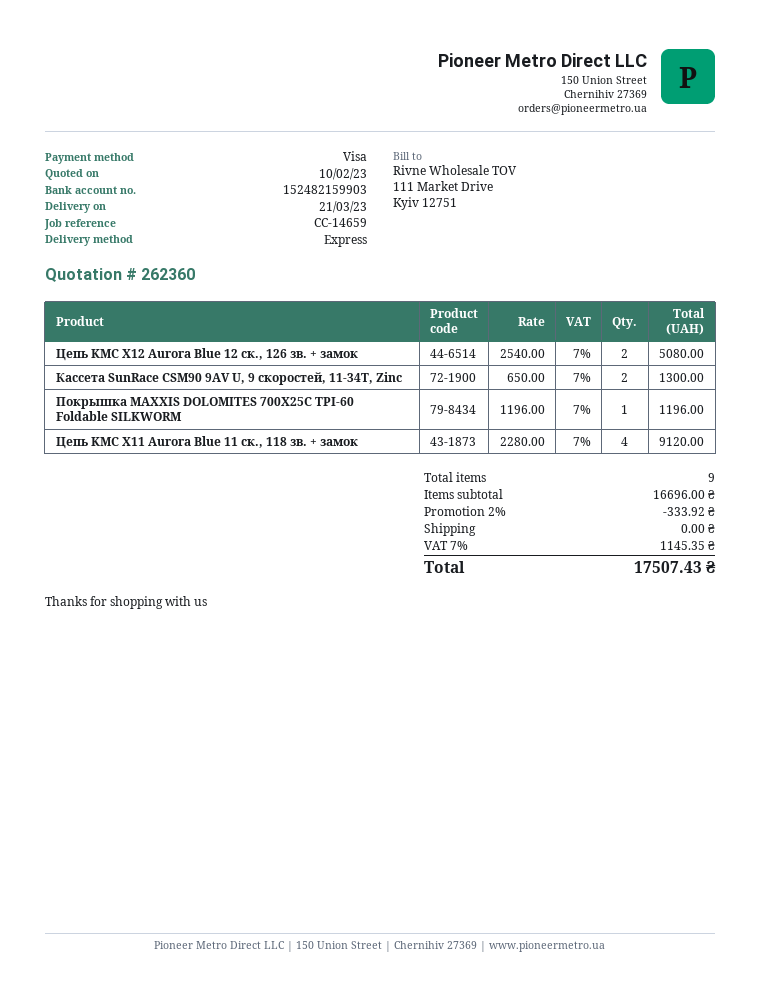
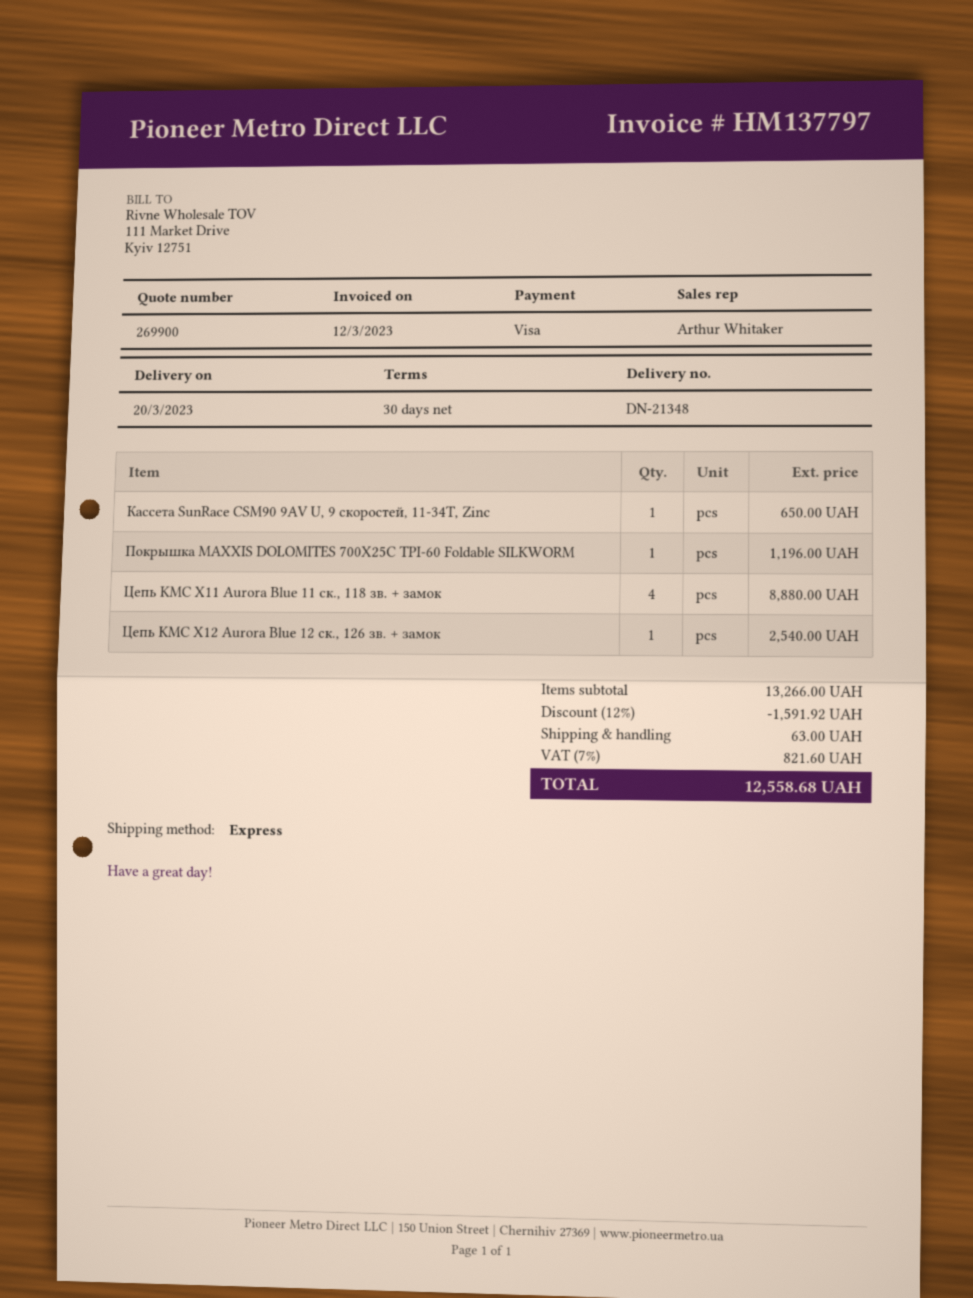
quote number: 262360 -> 269900
delivery date: 2023-03-21 -> 2023-03-20
Цепь KMC X12 Aurora Blue 12 ск., 126 зв. + замок: 2 for 5080.00 -> 1 for 2540.00
Кассета SunRace CSM90 9AV U, 9 скоростей, 11-34T, Zinc: 2 for 1300.00 -> 1 for 650.00
Цепь KMC X11 Aurora Blue 11 ск., 118 зв. + замок: 4 for 9120.00 -> 4 for 8880.00
subtotal: 16696.00 -> 13266.00
discount: 2% = 333.92 -> 12% = 1591.92
shipping: 0.00 -> 63.00
tax: 7% = 1145.35 -> 7% = 821.60
total: 17507.43 -> 12558.68

